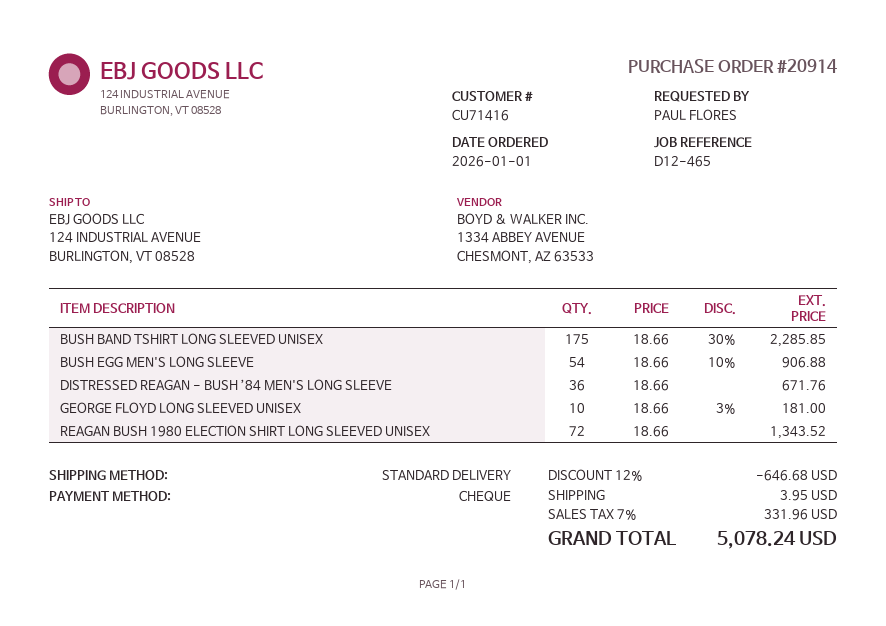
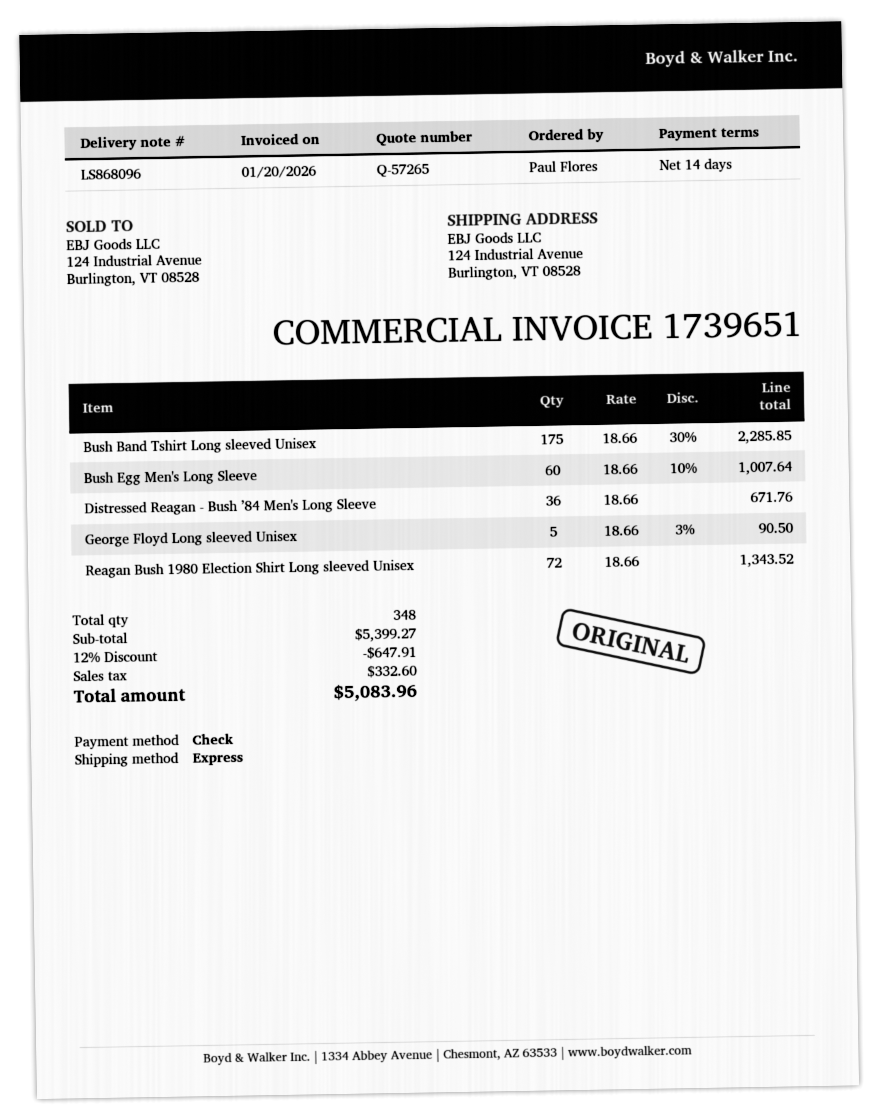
shipping method: standard -> express
BUSH EGG MEN'S LONG SLEEVE: 54 x 18.66 - 10% = 906.88 -> 60 x 18.66 - 10% = 1007.64
GEORGE FLOYD LONG SLEEVED UNISEX: 10 x 18.66 - 3% = 181.00 -> 5 x 18.66 - 3% = 90.50
discount: 12% = 646.68 -> 12% = 647.91
shipping: 3.95 -> none
tax: 331.96 -> 332.60
total: 5078.24 -> 5083.96

